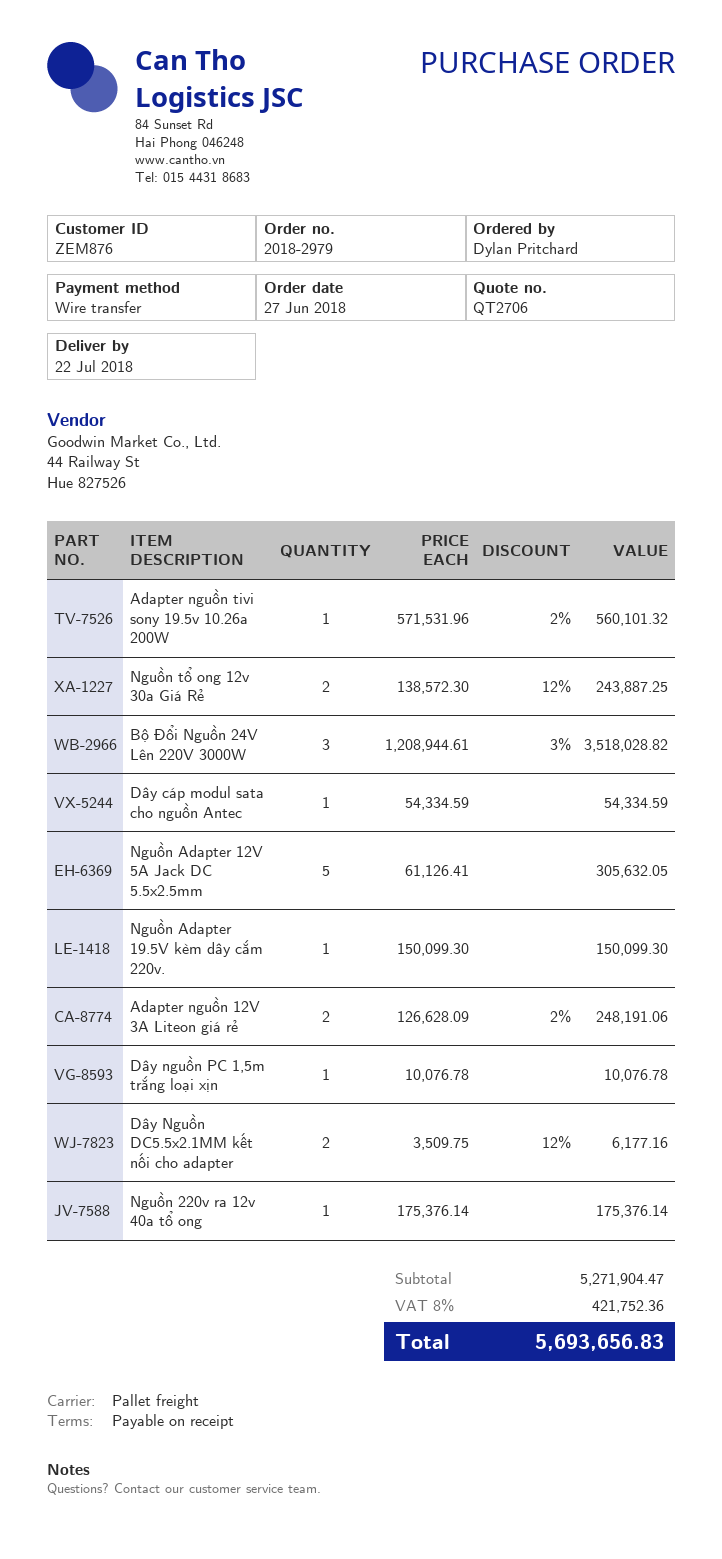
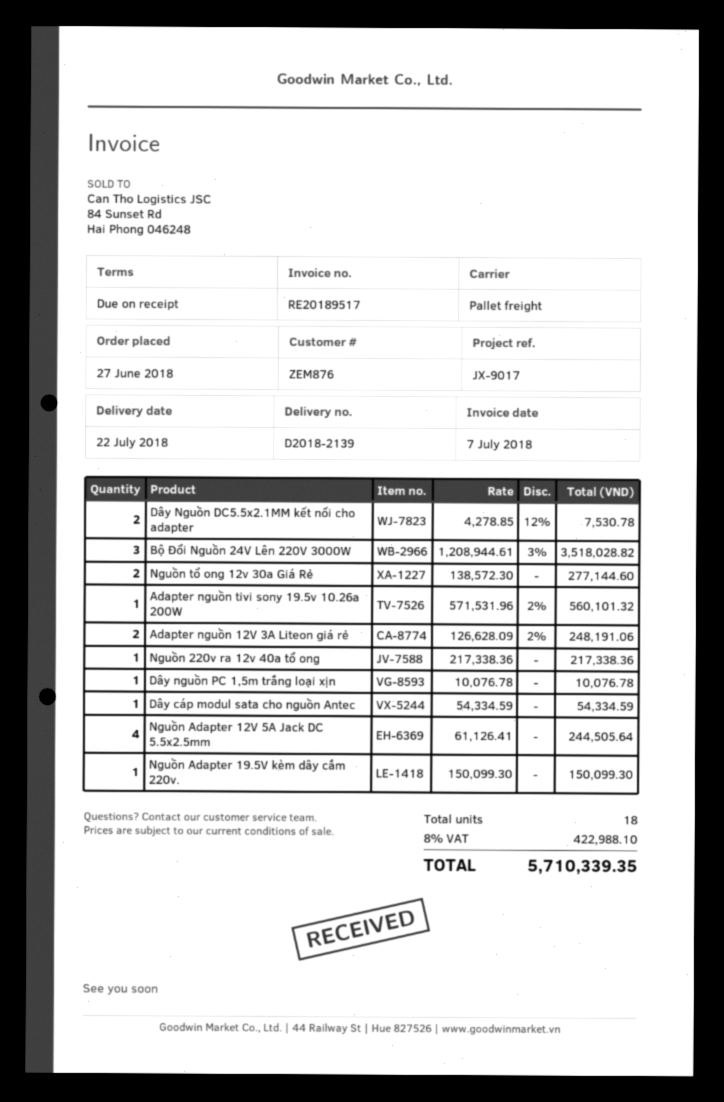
Nguồn tổ ong 12v 30a Giá Rẻ: 2 x 138572.30 - 12% = 243887.25 -> 2 x 138572.30 = 277144.60
Nguồn Adapter 12V 5A Jack DC 5.5x2.5mm: 5 x 61126.41 = 305632.05 -> 4 x 61126.41 = 244505.64
Dây Nguồn DC5.5x2.1MM kết nối cho adapter: 2 x 3509.75 - 12% = 6177.16 -> 2 x 4278.85 - 12% = 7530.78
Nguồn 220v ra 12v 40a tổ ong: 1 x 175376.14 = 175376.14 -> 1 x 217338.36 = 217338.36
tax: 8% = 421752.36 -> 8% = 422988.10
total: 5693656.83 -> 5710339.35

